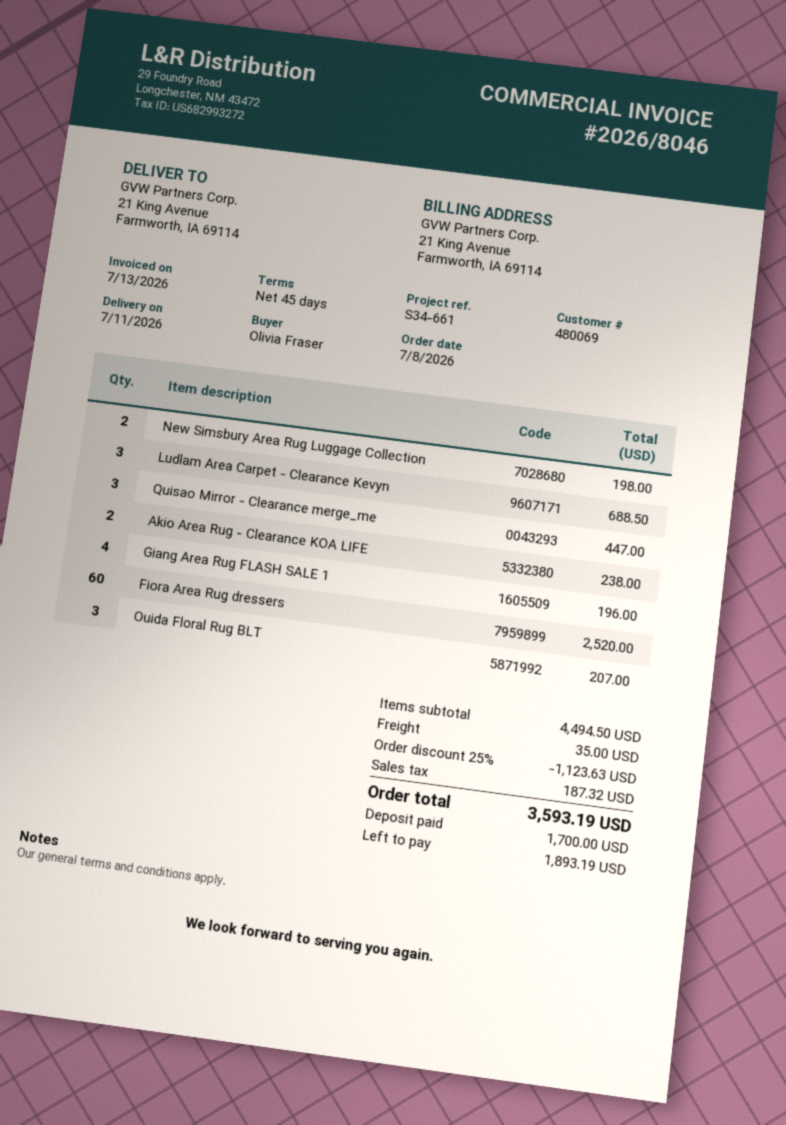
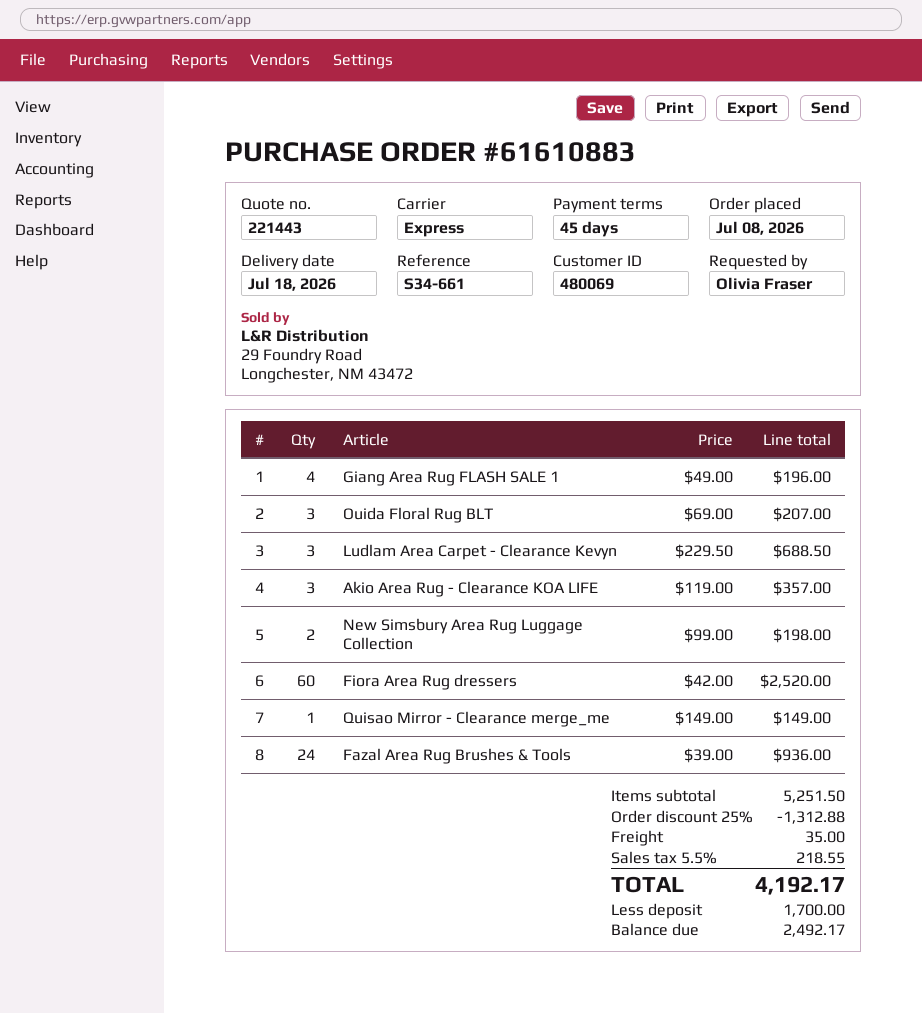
delivery date: 2026-07-11 -> 2026-07-18
Quisao Mirror - Clearance merge_me: 3 for 447.00 -> 1 for 149.00
Akio Area Rug - Clearance KOA LIFE: 2 for 238.00 -> 3 for 357.00
Fazal Area Rug Brushes & Tools: none -> 24 for 936.00
subtotal: 4494.50 -> 5251.50
discount: 25% = 1123.63 -> 25% = 1312.88
tax: 187.32 -> 218.55
total: 3593.19 -> 4192.17
balance: 1893.19 -> 2492.17

